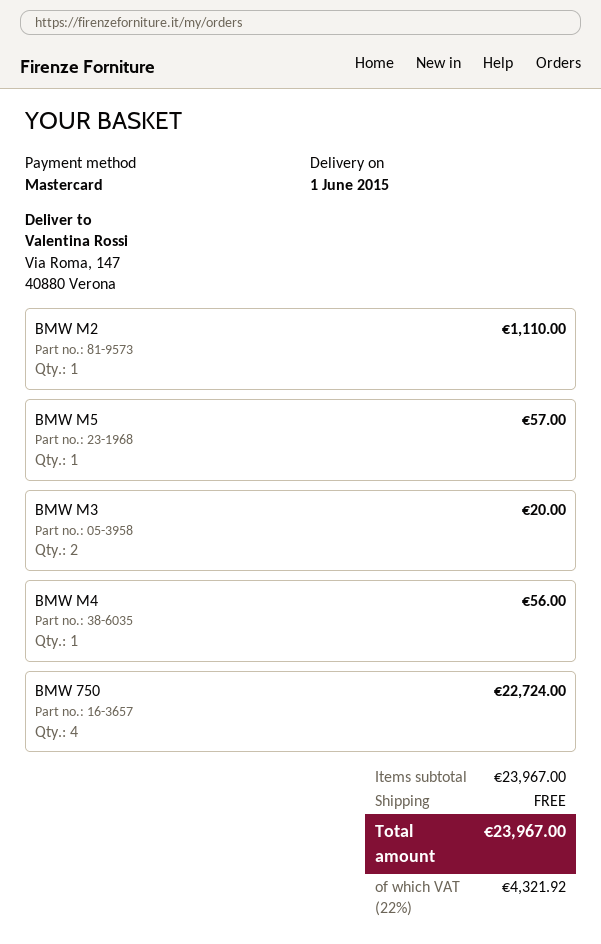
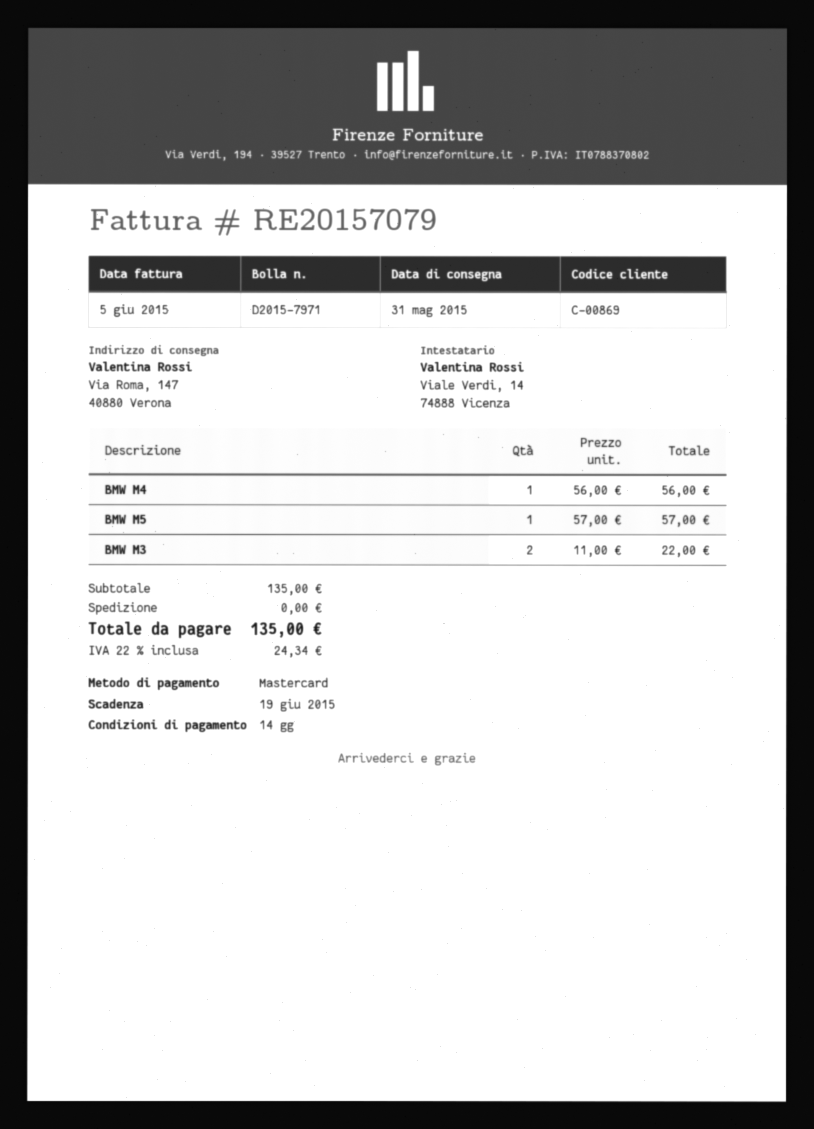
delivery date: 2015-06-01 -> 2015-05-31
BMW M2: 1 for 1110.00 -> none
BMW M3: 2 for 20.00 -> 2 for 22.00
BMW 750: 4 for 22724.00 -> none
subtotal: 23967.00 -> 135.00
tax: 22% = 4321.92 -> 22% = 24.34
total: 23967.00 -> 135.00

